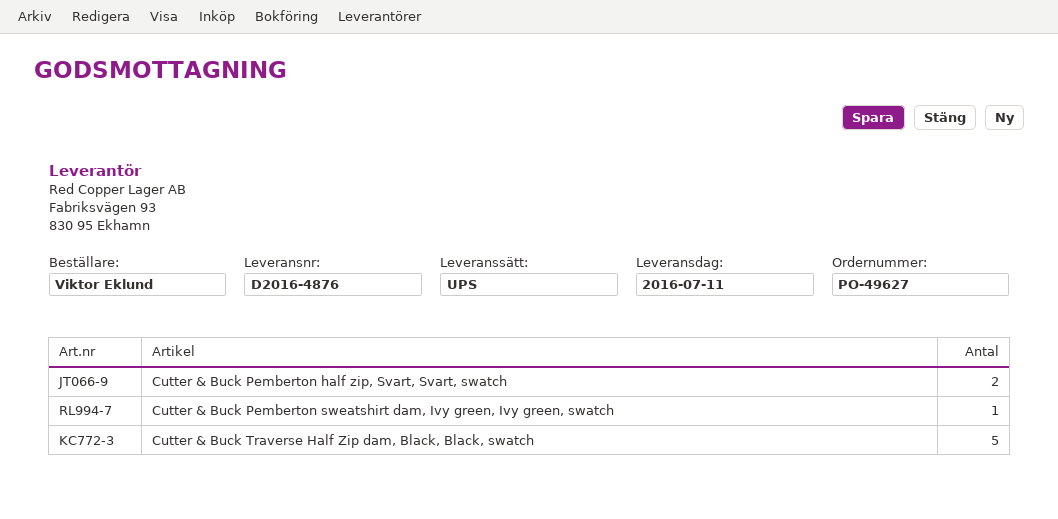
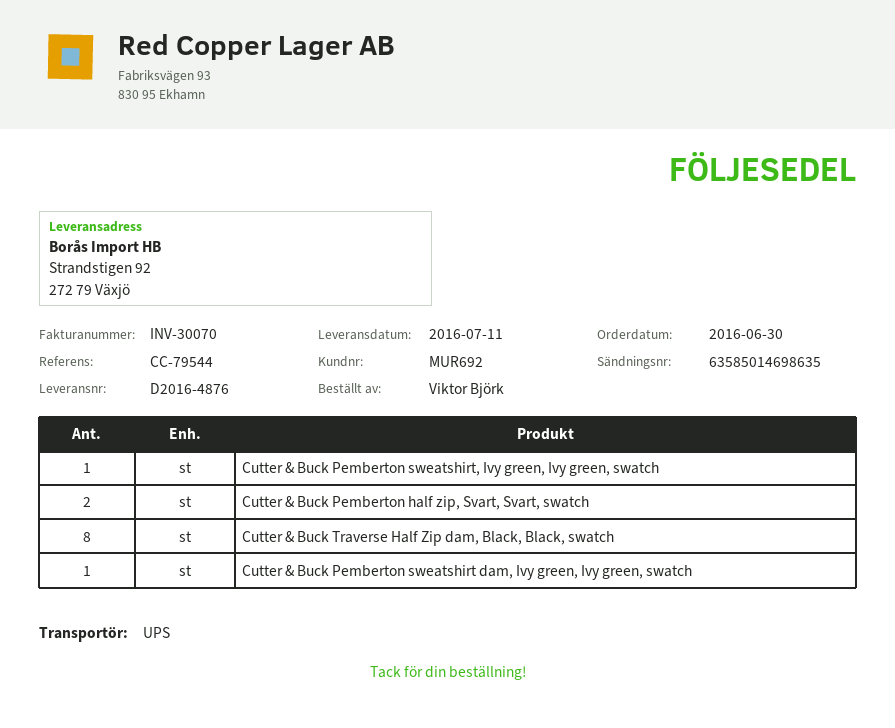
ordered by: Viktor Eklund -> Viktor Björk
Cutter & Buck Traverse Half Zip dam, Black, Black, swatch: 5 -> 8
Cutter & Buck Pemberton sweatshirt, Ivy green, Ivy green, swatch: none -> 1

